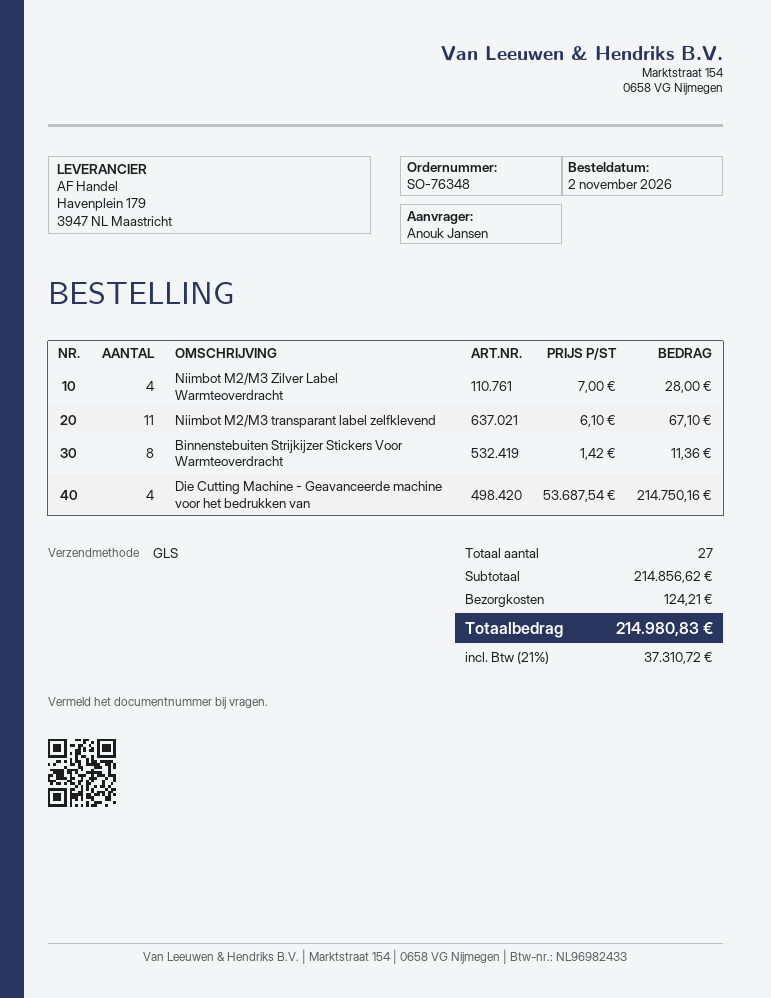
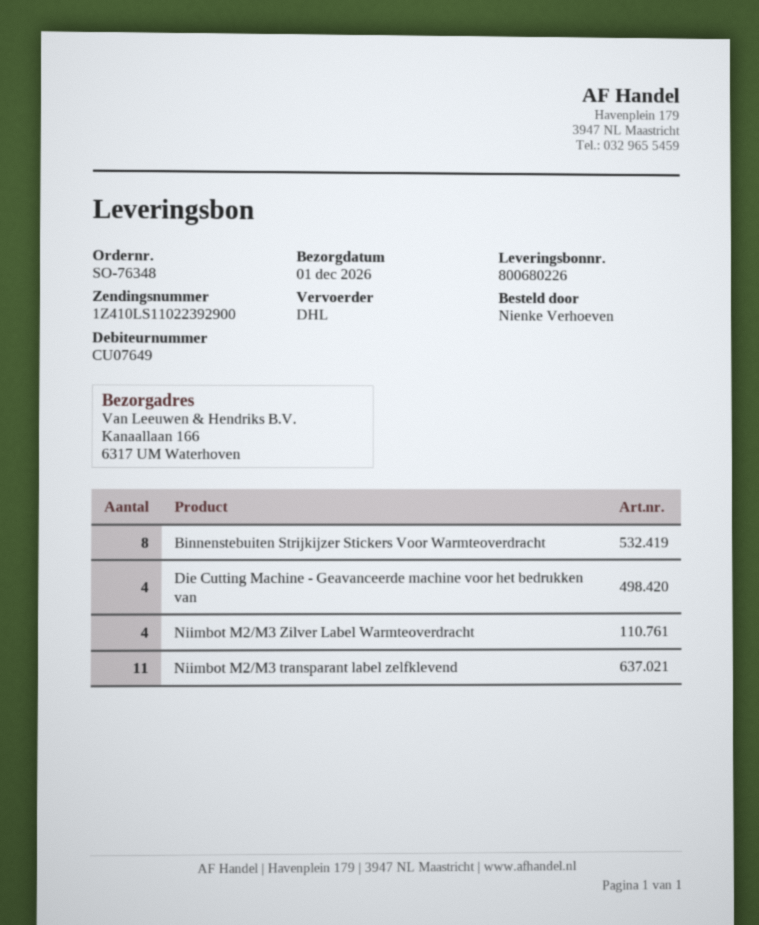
ordered by: Anouk Jansen -> Nienke Verhoeven
shipping method: GLS -> DHL

